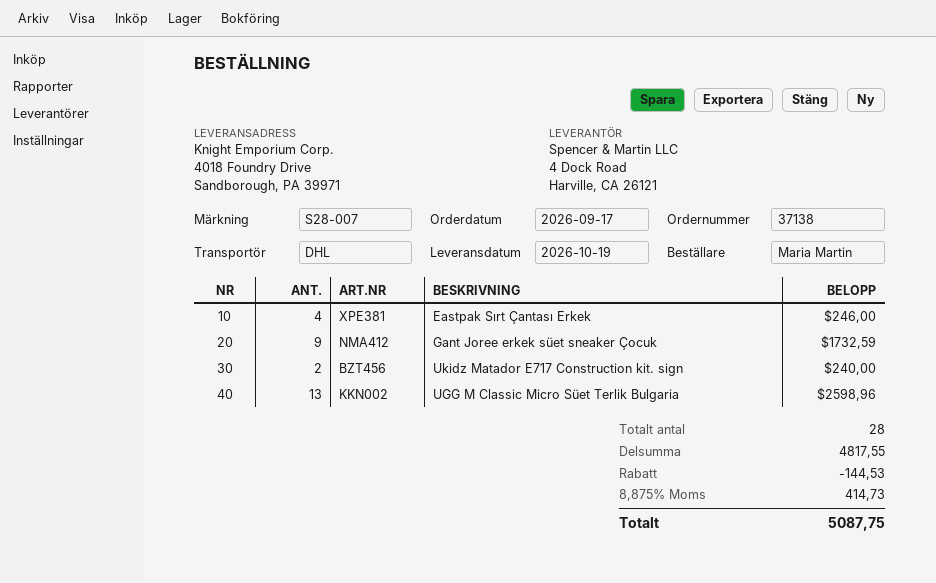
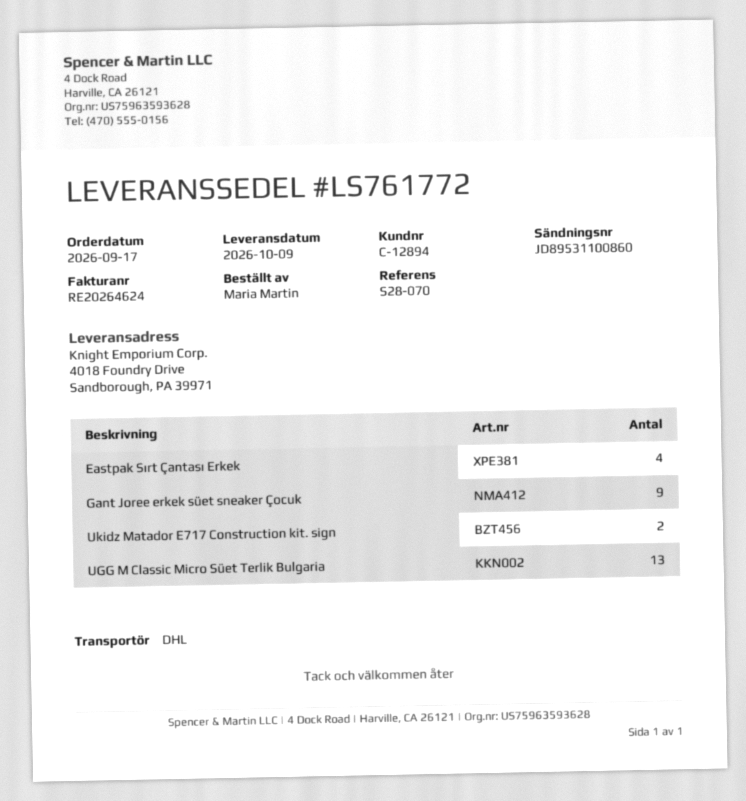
delivery date: 2026-10-19 -> 2026-10-09
reference: S28-007 -> S28-070

